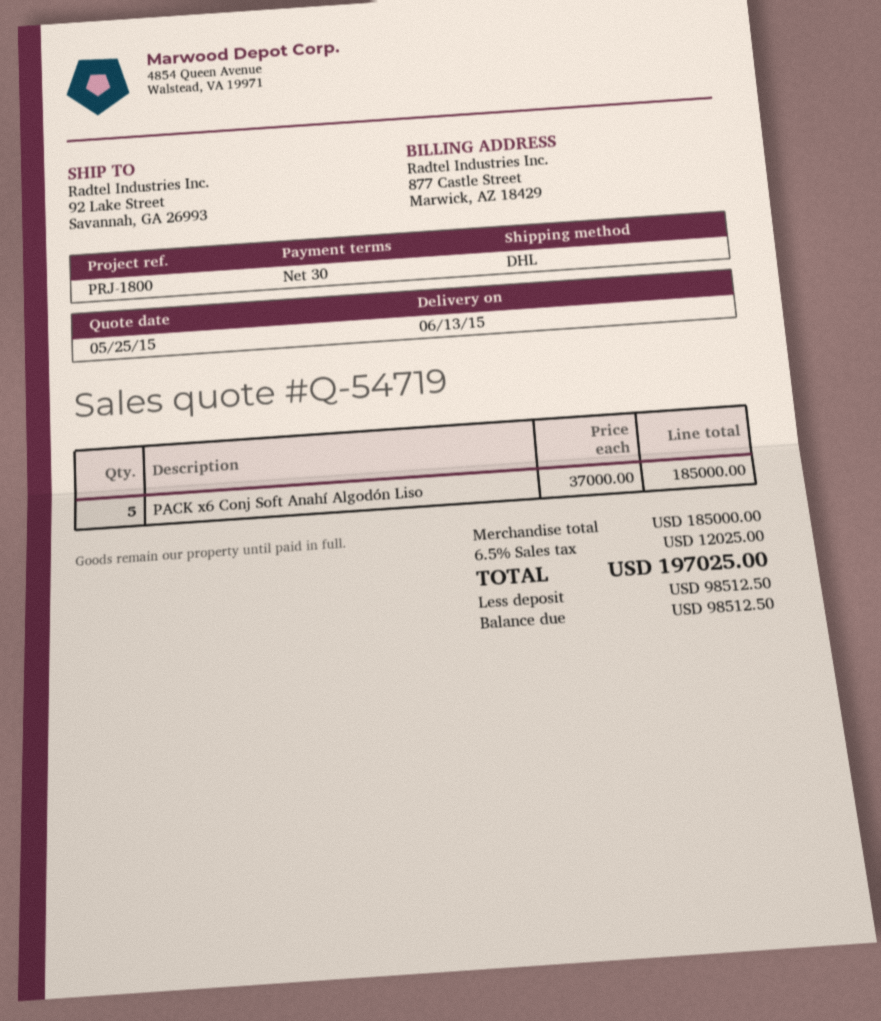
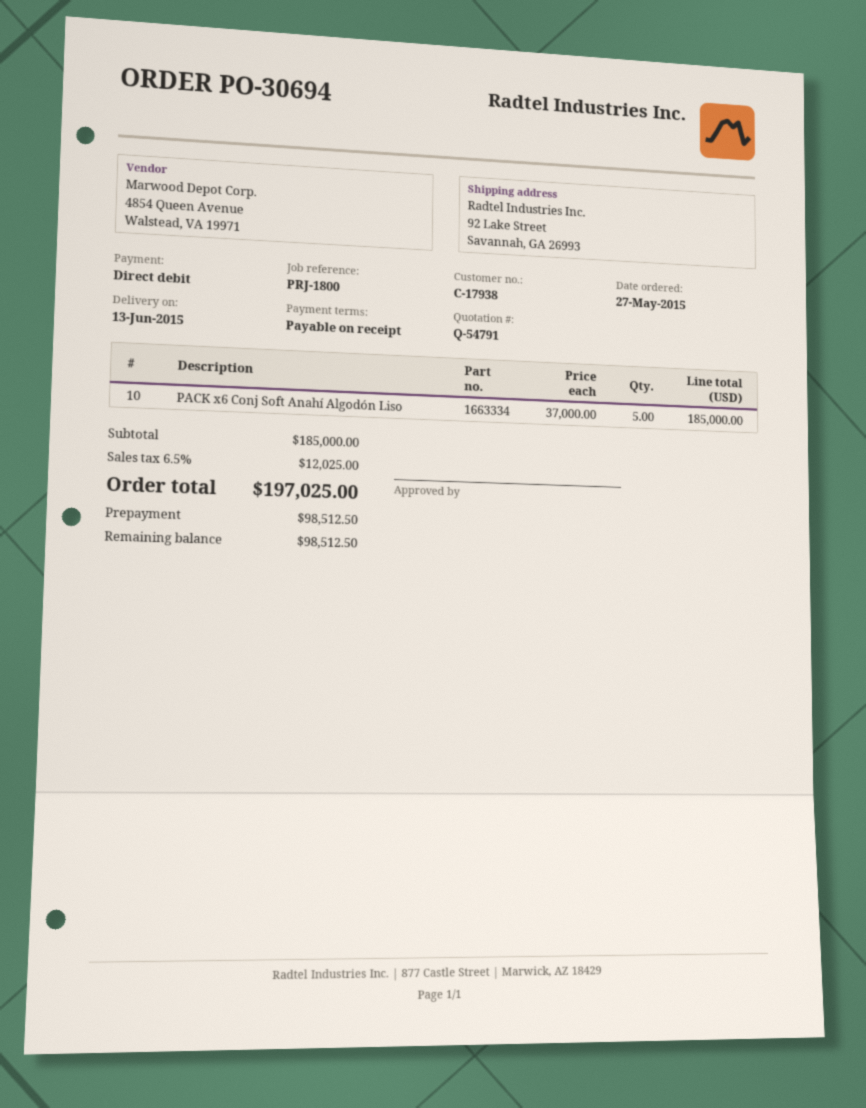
quote number: Q-54719 -> Q-54791
payment terms: 30 days -> on receipt

